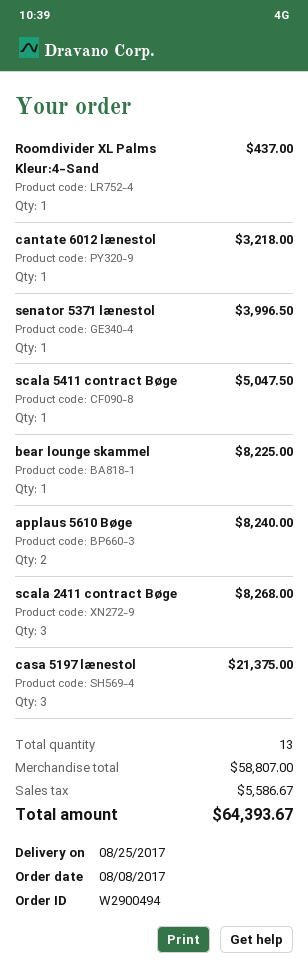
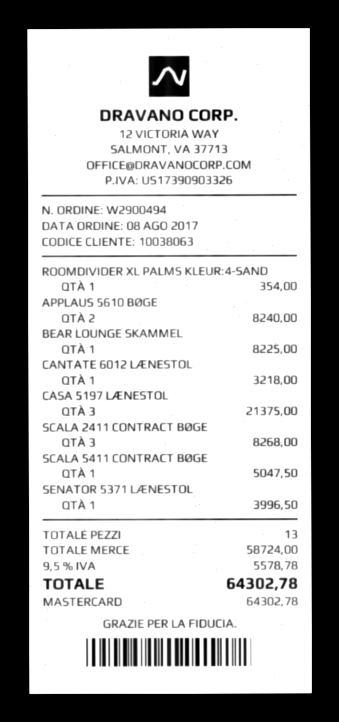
Roomdivider XL Palms Kleur:4-Sand: 1 for 437.00 -> 1 for 354.00
subtotal: 58807.00 -> 58724.00
tax: 5586.67 -> 5578.78
total: 64393.67 -> 64302.78

